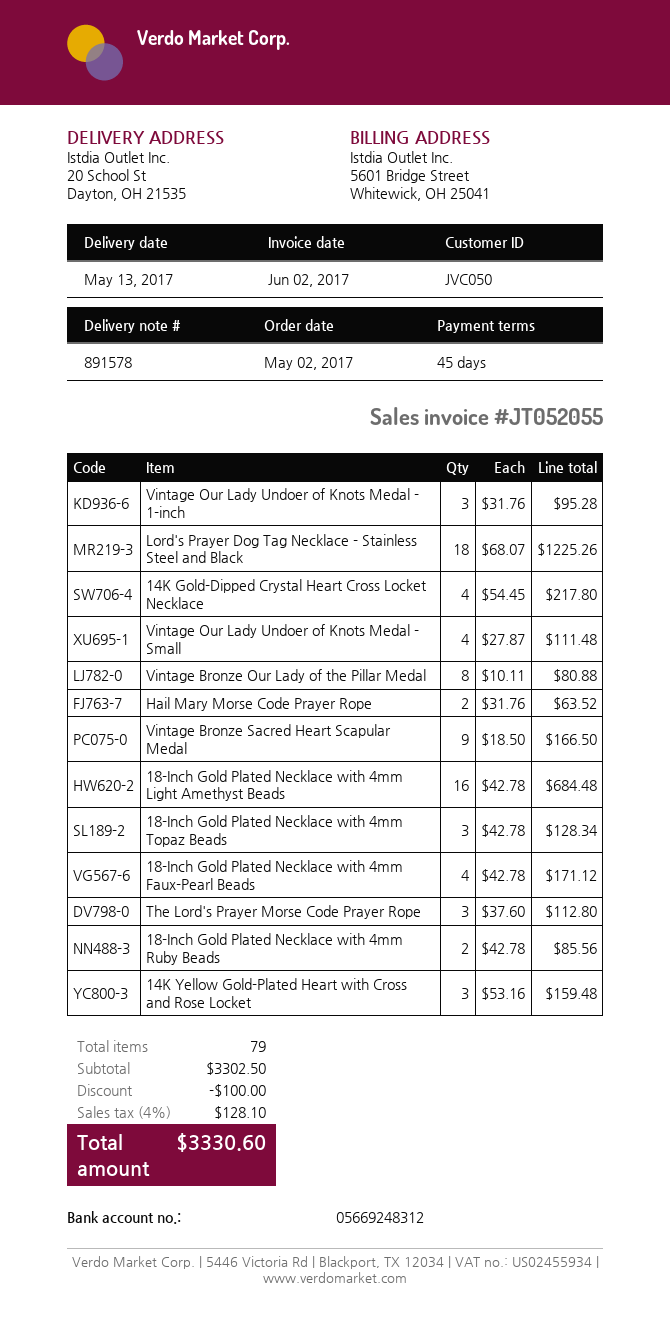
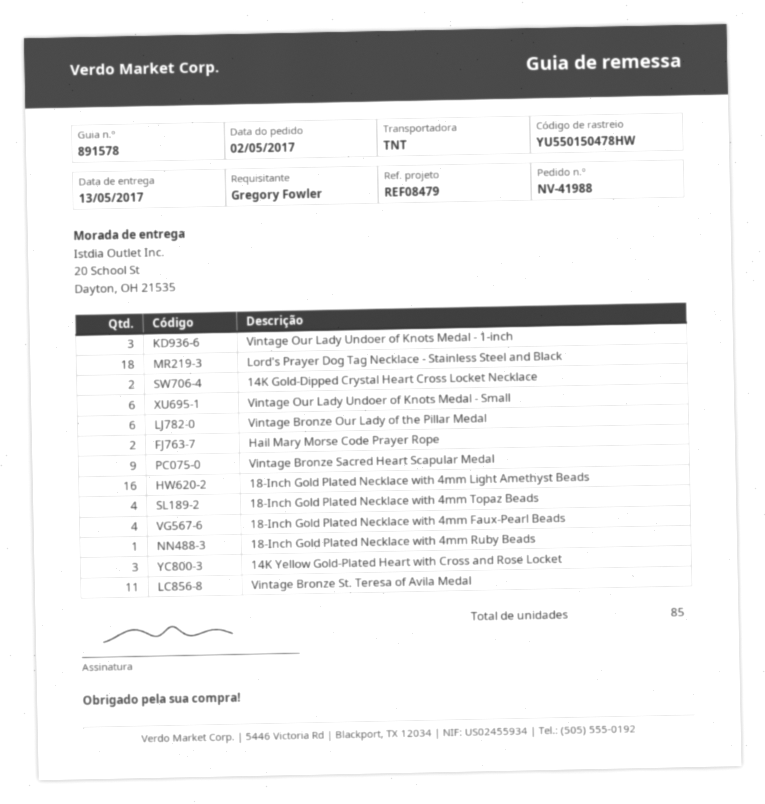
14K Gold-Dipped Crystal Heart Cross Locket Necklace: 4 -> 2
Vintage Our Lady Undoer of Knots Medal - Small: 4 -> 6
Vintage Bronze Our Lady of the Pillar Medal: 8 -> 6
18-Inch Gold Plated Necklace with 4mm Topaz Beads: 3 -> 4
The Lord's Prayer Morse Code Prayer Rope: 3 -> none
18-Inch Gold Plated Necklace with 4mm Ruby Beads: 2 -> 1
Vintage Bronze St. Teresa of Avila Medal: none -> 11
total quantity: 79 -> 85

